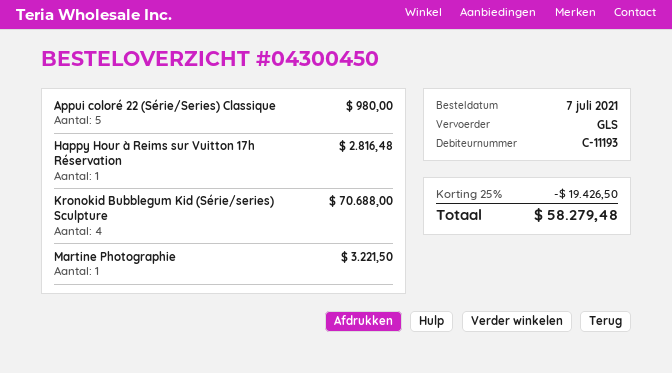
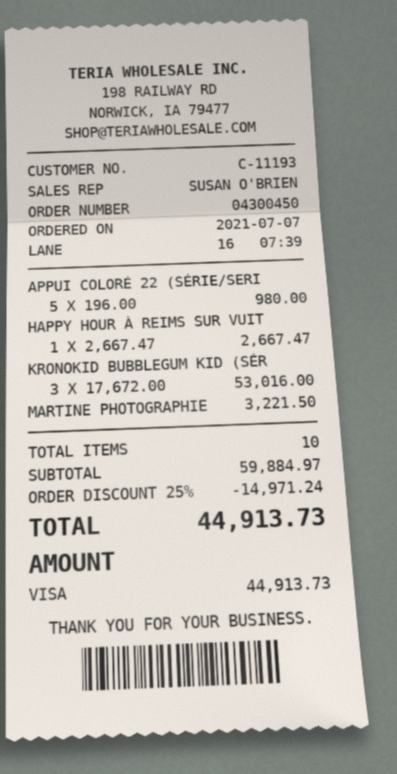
Happy Hour à Reims sur Vuitton 17h Réservation: 1 for 2816.48 -> 1 for 2667.47
Kronokid Bubblegum Kid (Série/series) Sculpture: 4 for 70688.00 -> 3 for 53016.00
discount: 25% = 19426.50 -> 25% = 14971.24
total: 58279.48 -> 44913.73

